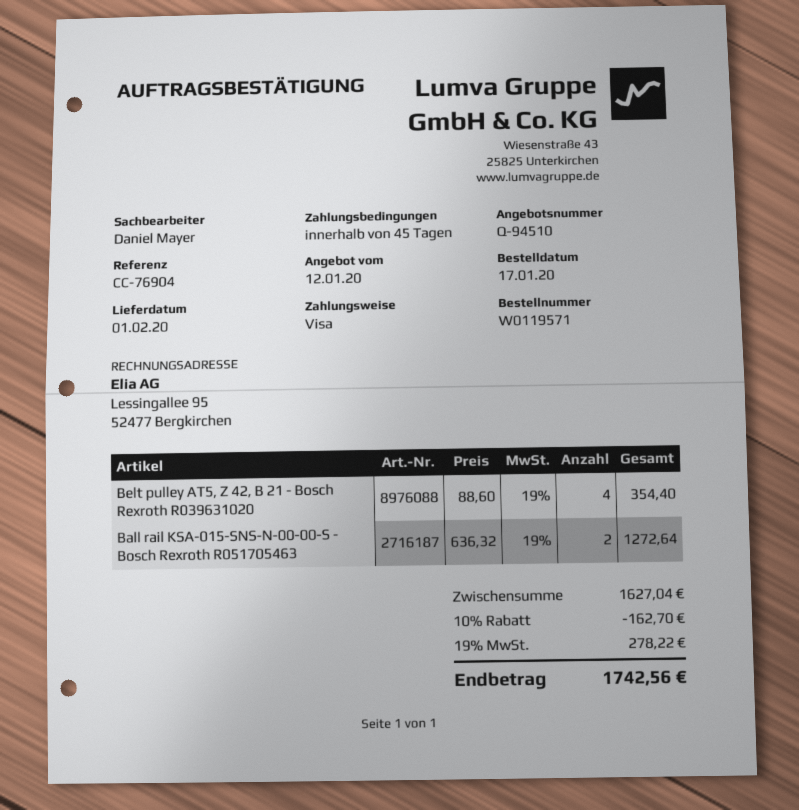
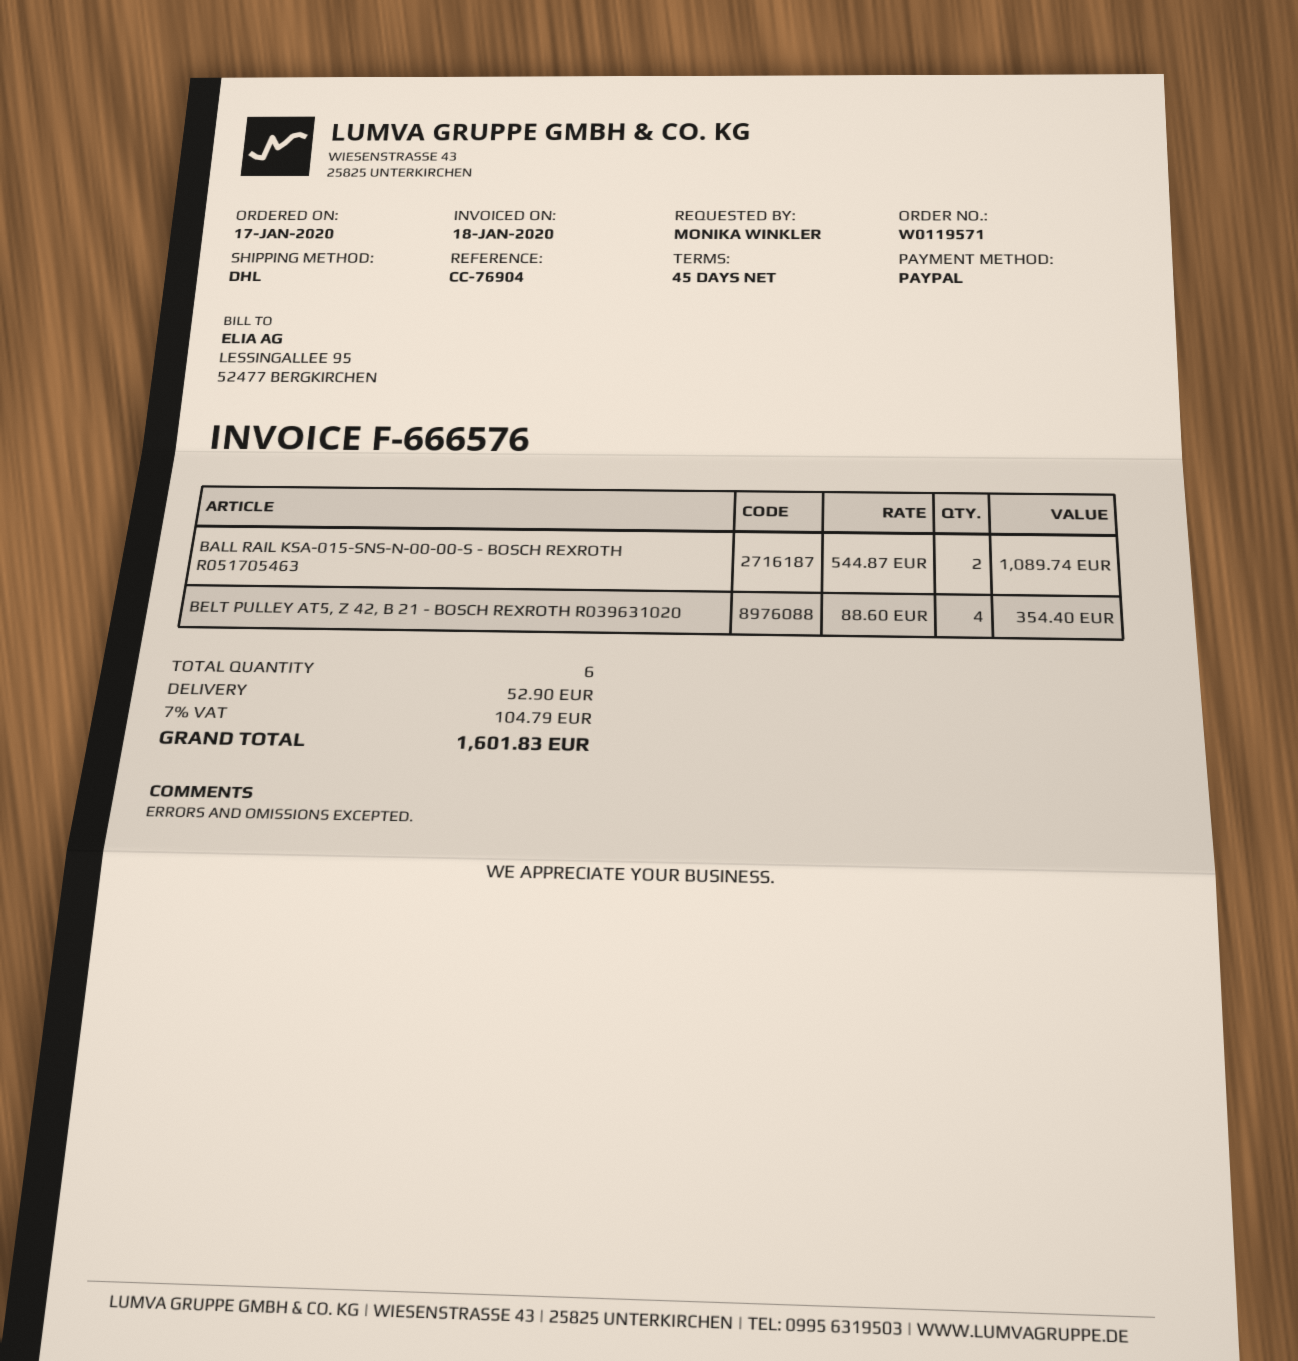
payment method: Visa -> PayPal
Ball rail KSA-015-SNS-N-00-00-S - Bosch Rexroth R051705463: 2 x 636.32 = 1272.64 -> 2 x 544.87 = 1089.74
discount: 10% = 162.70 -> none
shipping: none -> 52.90
tax: 19% = 278.22 -> 7% = 104.79
total: 1742.56 -> 1601.83

